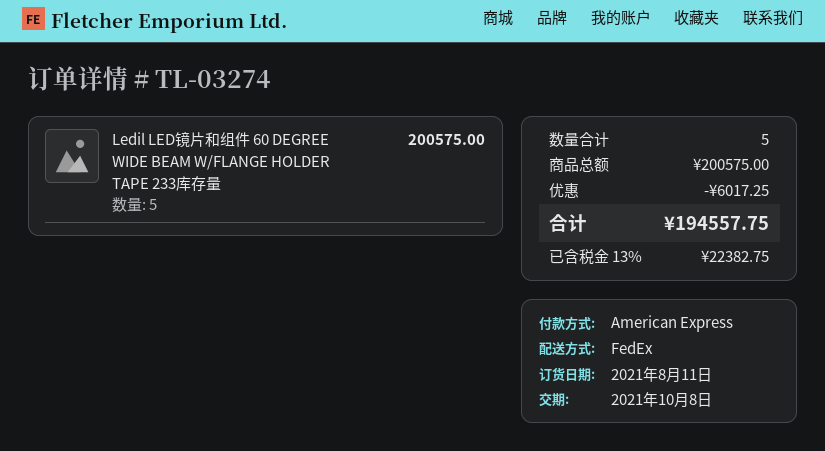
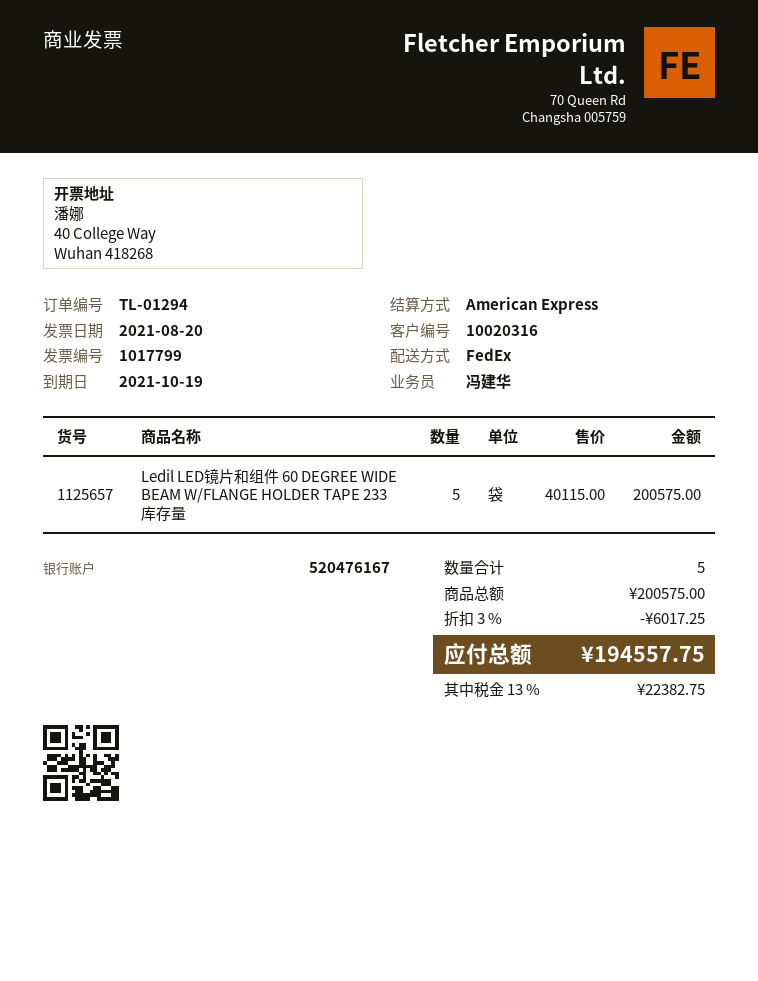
order number: TL-03274 -> TL-01294

